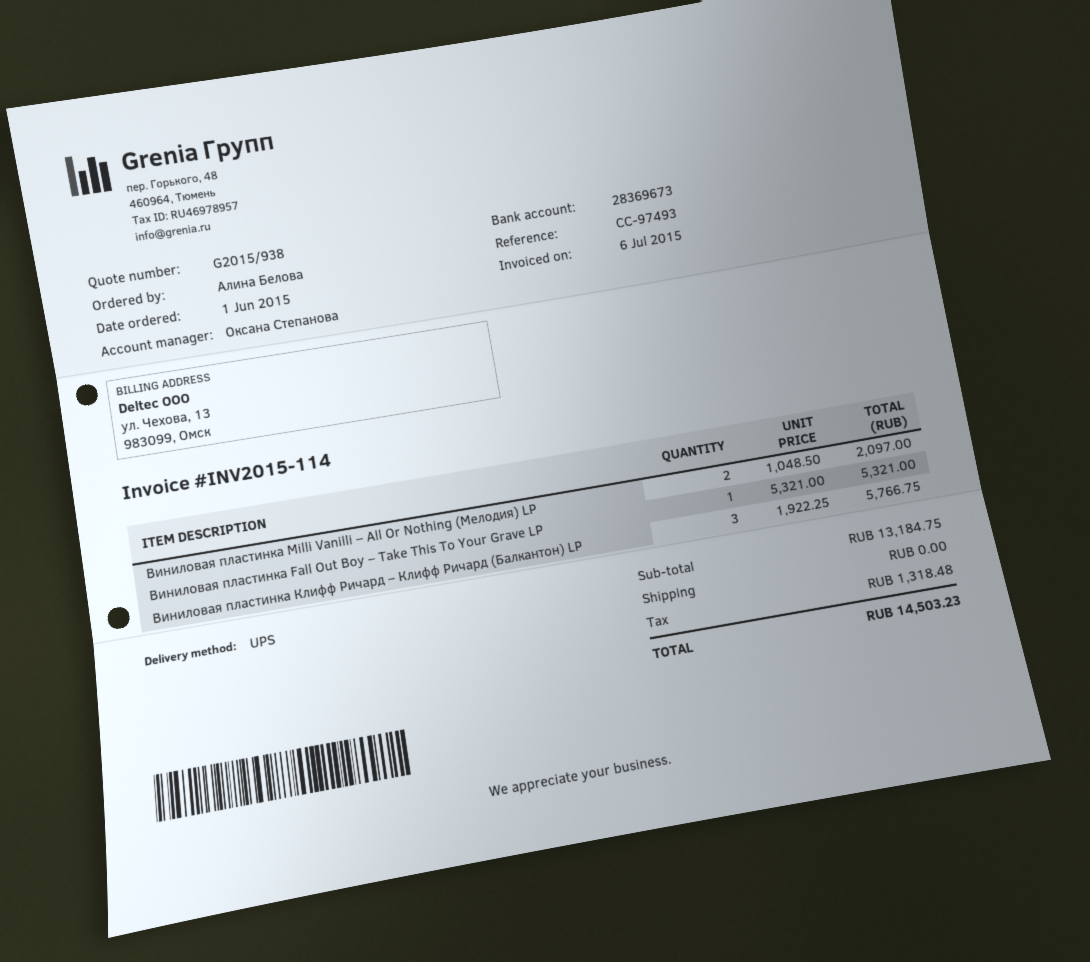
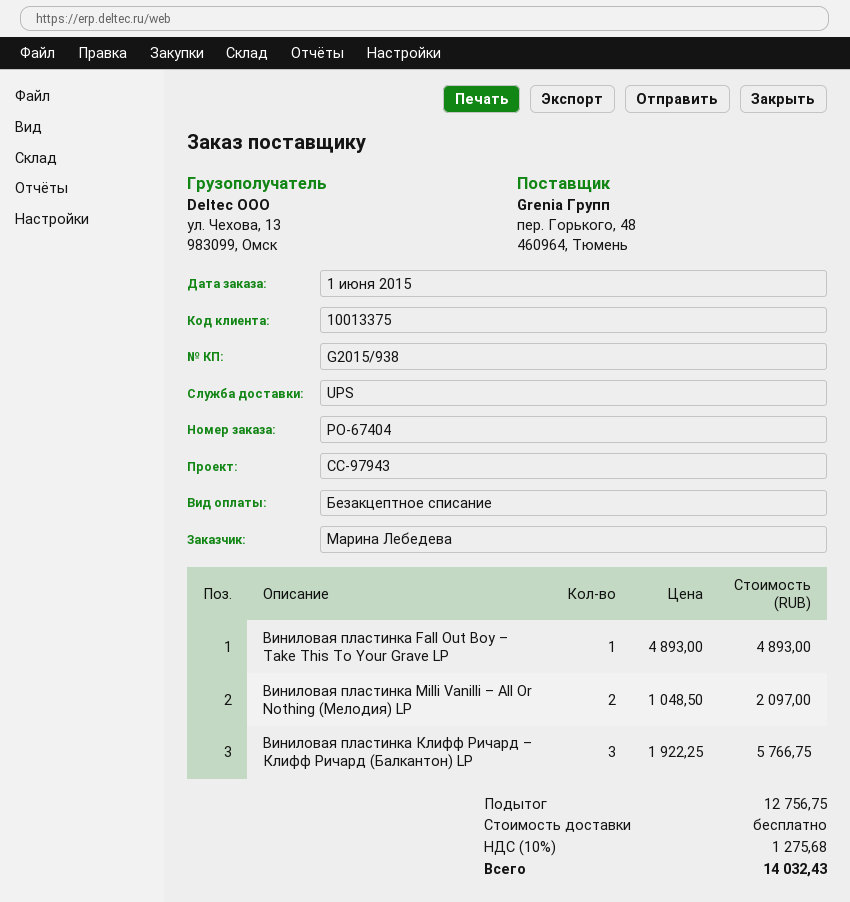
reference: CC-97493 -> CC-97943
ordered by: Алина Белова -> Марина Лебедева
Виниловая пластинка Fall Out Boy – Take This To Your Grave LP: 1 x 5321.00 = 5321.00 -> 1 x 4893.00 = 4893.00
subtotal: 13184.75 -> 12756.75
tax: 1318.48 -> 1275.68
total: 14503.23 -> 14032.43

